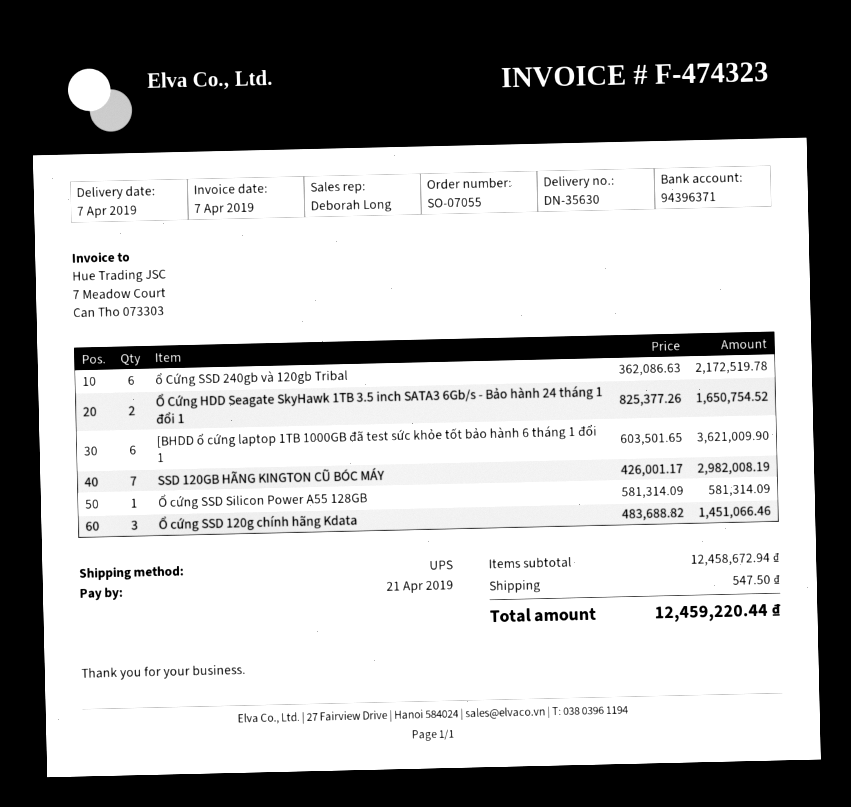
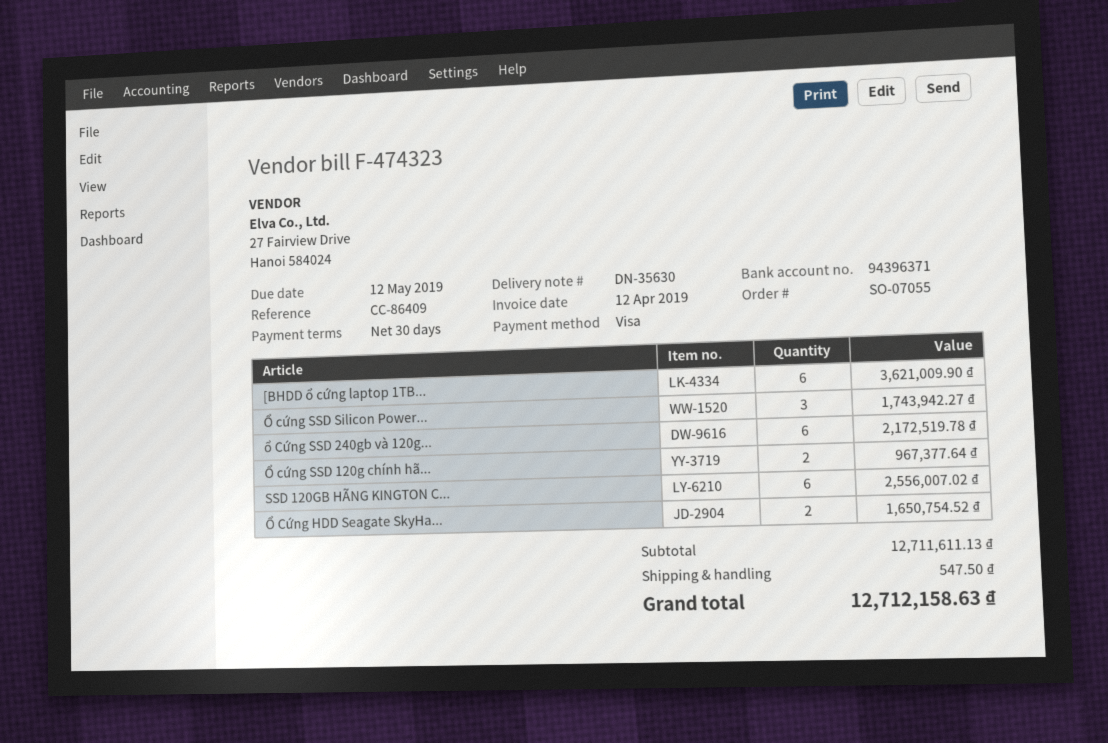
invoice date: 2019-04-07 -> 2019-04-12
due date: 2019-04-21 -> 2019-05-12
SSD 120GB HÃNG KINGTON CŨ BÓC MÁY: 7 for 2982008.19 -> 6 for 2556007.02
Ổ cứng SSD Silicon Power A55 128GB: 1 for 581314.09 -> 3 for 1743942.27
Ổ cứng SSD 120g chính hãng Kdata: 3 for 1451066.46 -> 2 for 967377.64
subtotal: 12458672.94 -> 12711611.13
total: 12459220.44 -> 12712158.63

